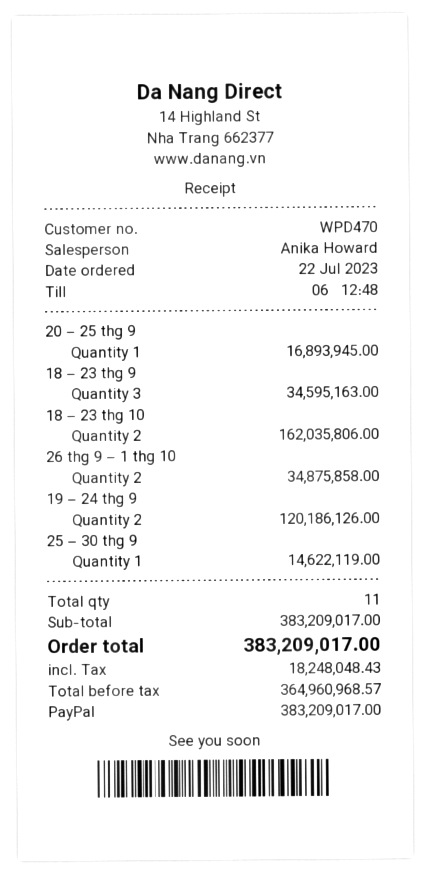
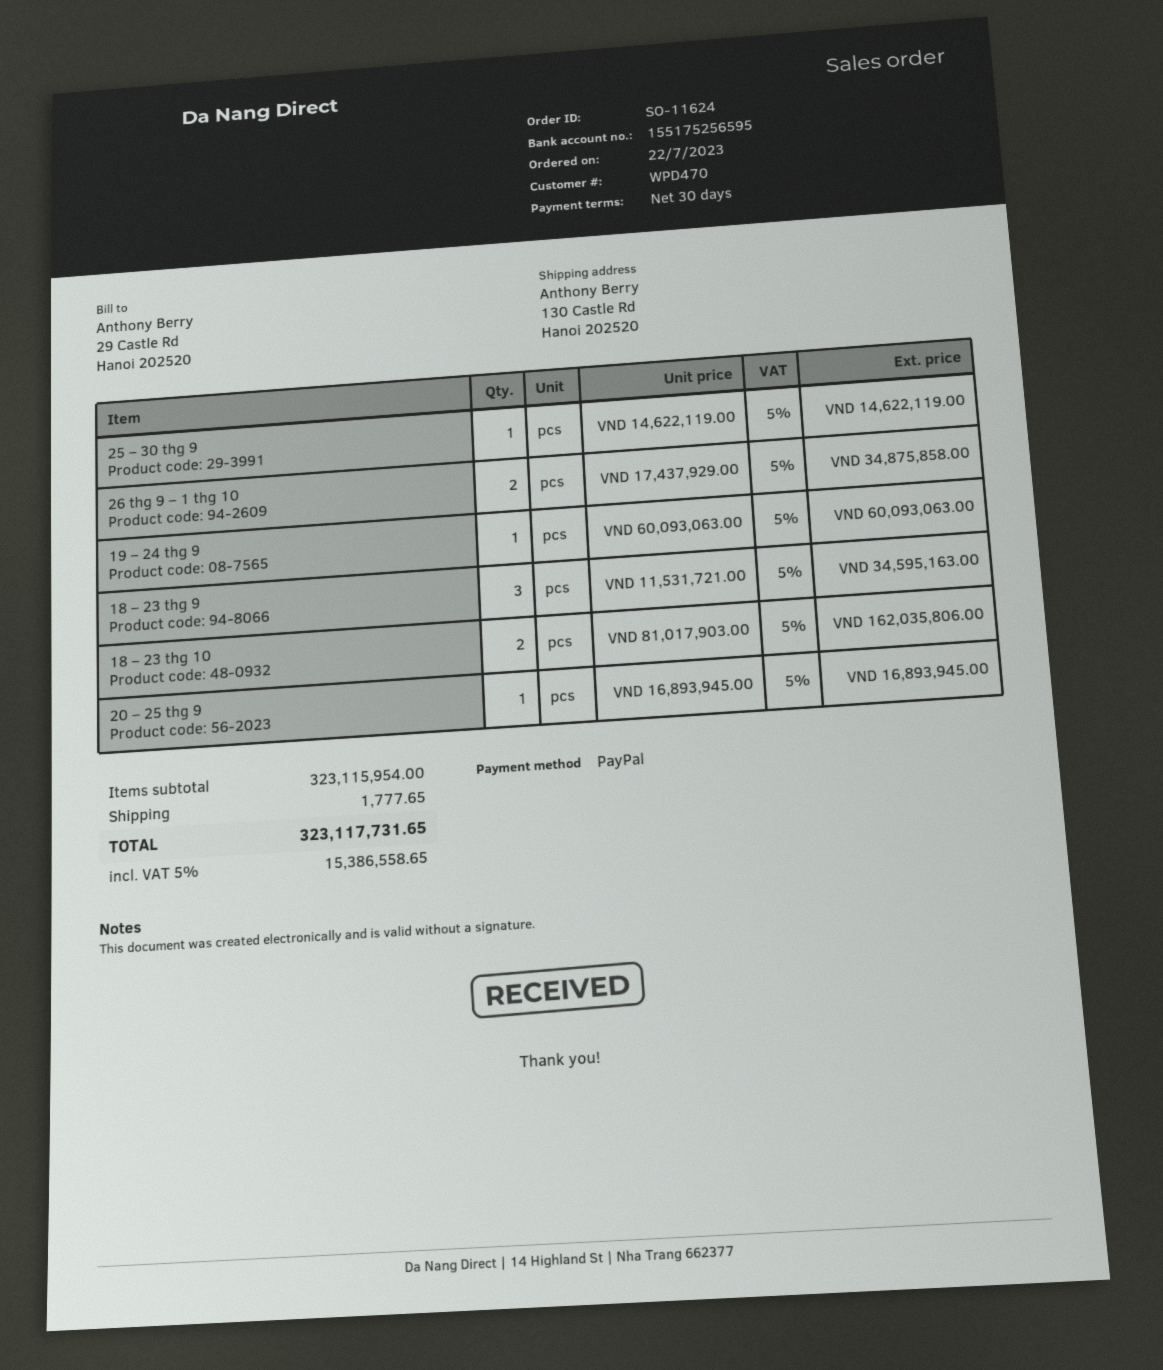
19 – 24 thg 9: 2 for 120186126.00 -> 1 for 60093063.00
subtotal: 383209017.00 -> 323115954.00
shipping: none -> 1777.65
tax: 18248048.43 -> 15386558.65
total: 383209017.00 -> 323117731.65

